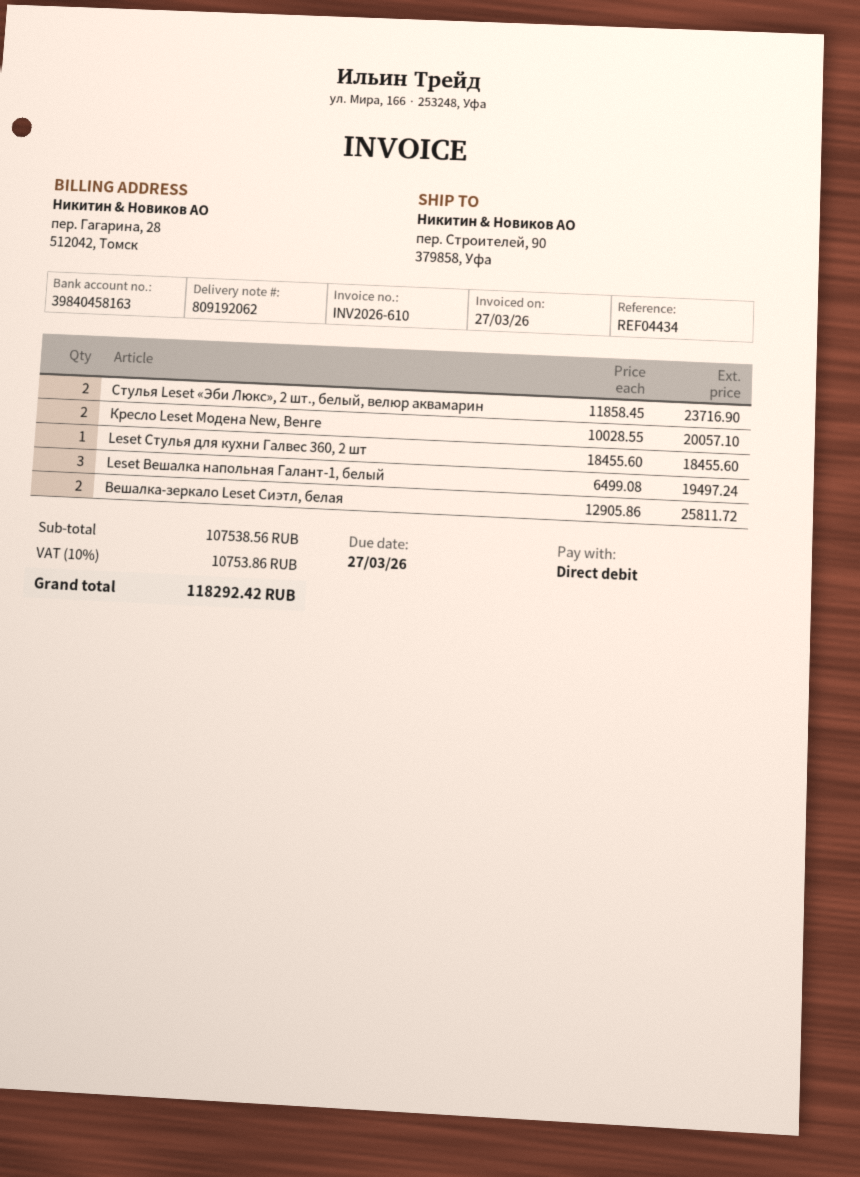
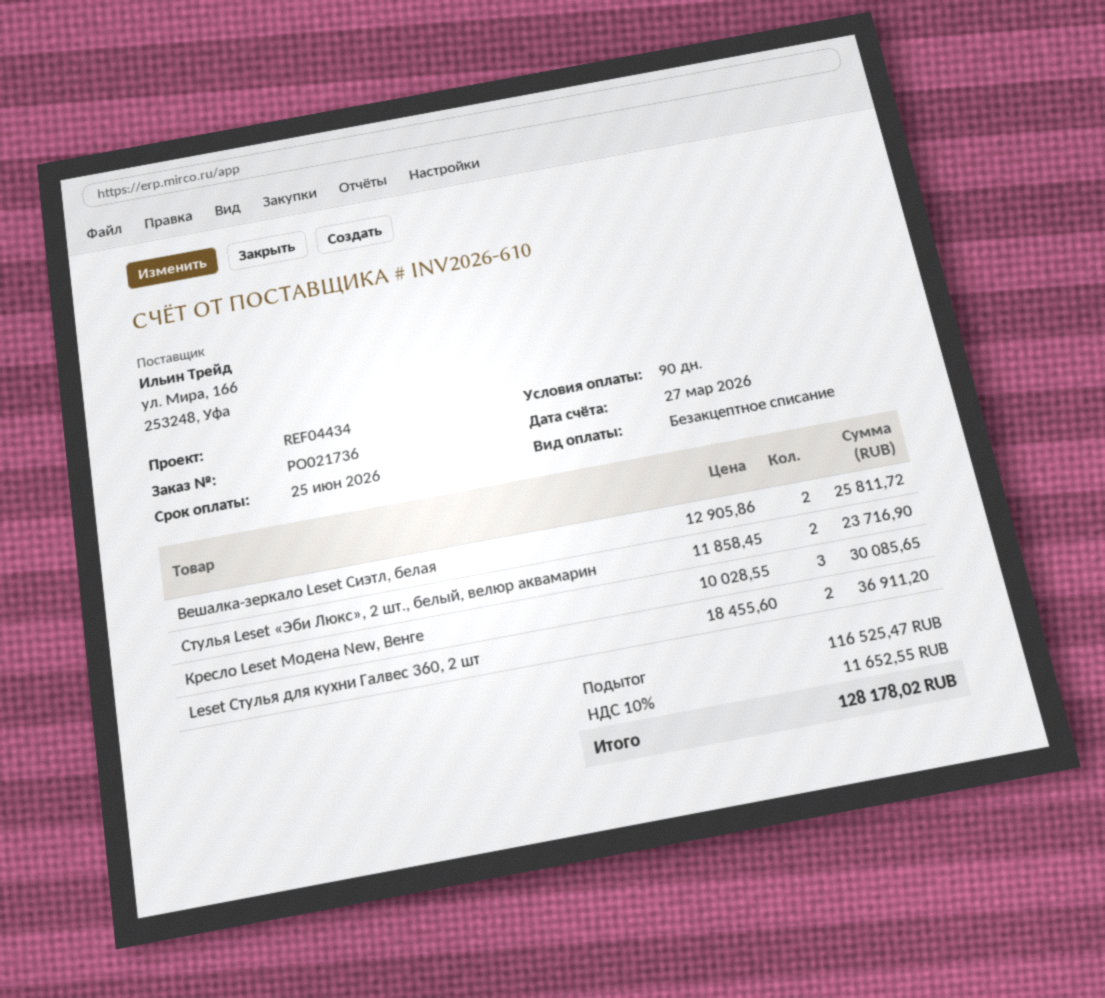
due date: 2026-03-27 -> 2026-06-25
Кресло Leset Модена New, Венге: 2 x 10028.55 = 20057.10 -> 3 x 10028.55 = 30085.65
Leset Стулья для кухни Галвес 360, 2 шт: 1 x 18455.60 = 18455.60 -> 2 x 18455.60 = 36911.20
Leset Вешалка напольная Галант-1, белый: 3 x 6499.08 = 19497.24 -> none
subtotal: 107538.56 -> 116525.47
tax: 10% = 10753.86 -> 10% = 11652.55
total: 118292.42 -> 128178.02

